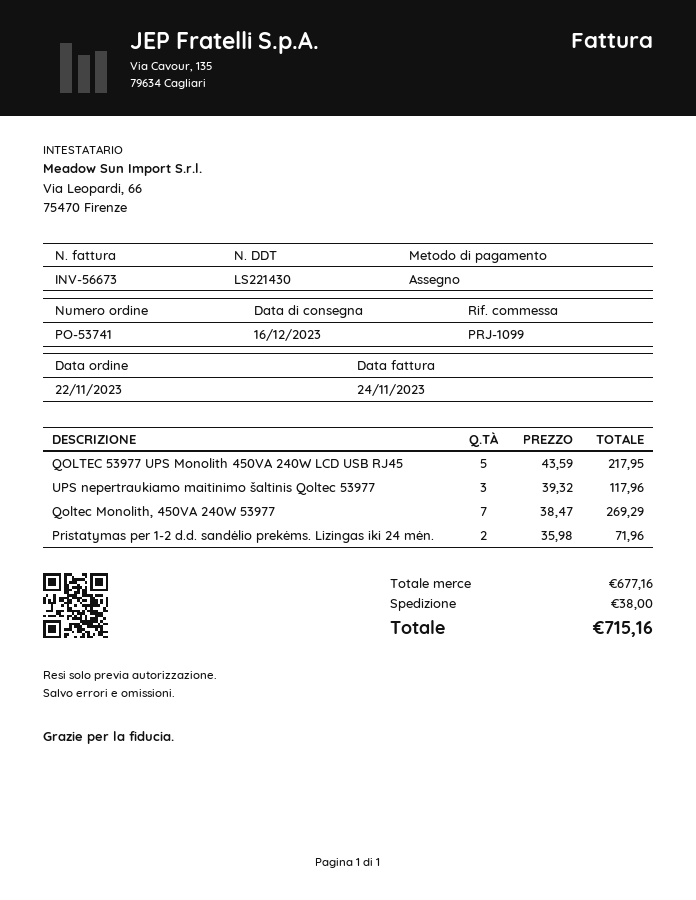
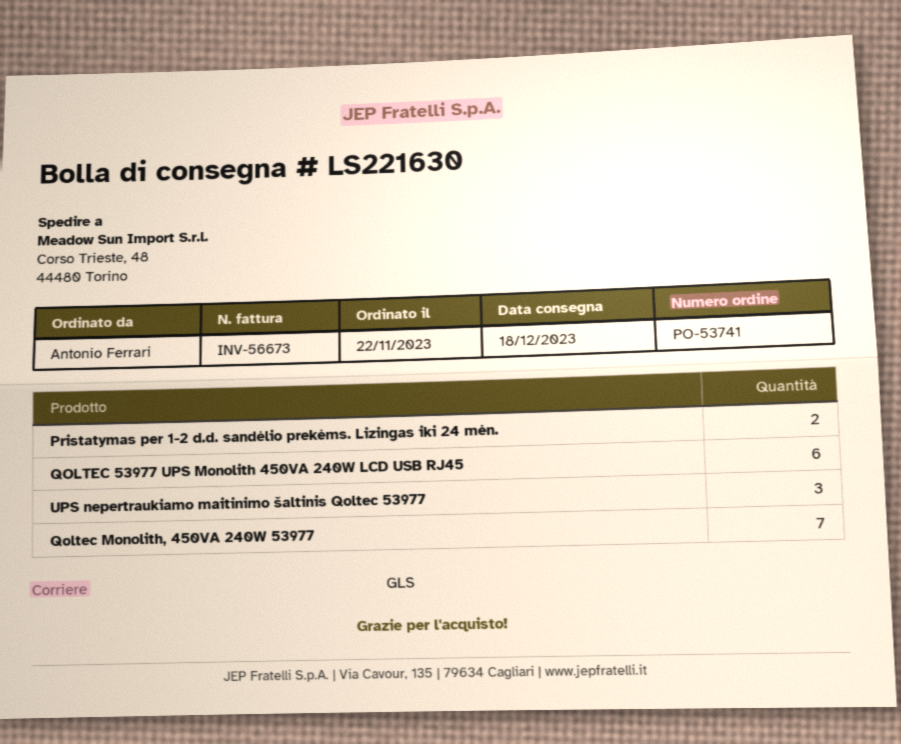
delivery note number: LS221430 -> LS221630
delivery date: 2023-12-16 -> 2023-12-18
QOLTEC 53977 UPS Monolith 450VA 240W LCD USB RJ45: 5 -> 6

